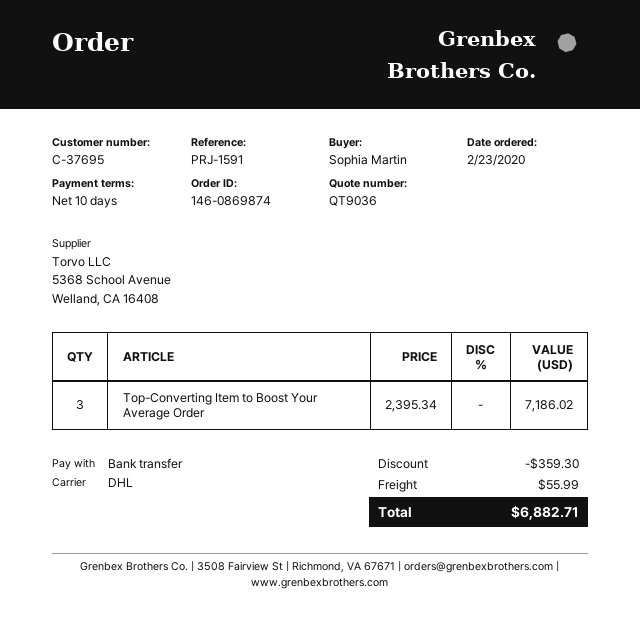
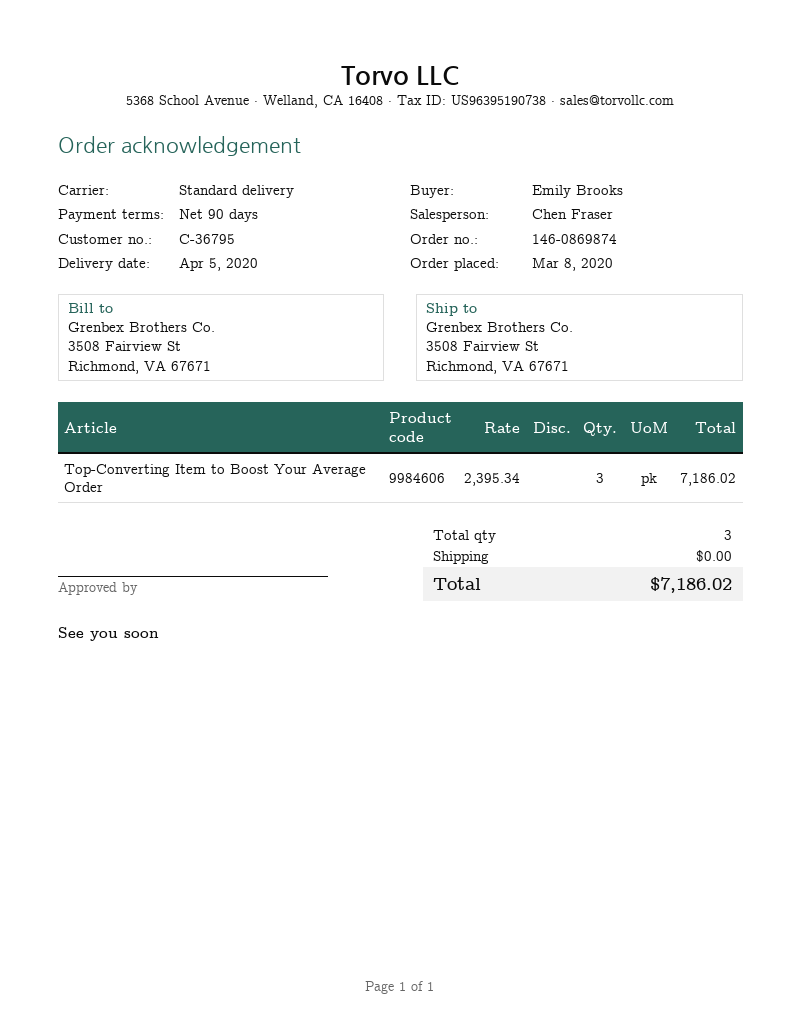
order date: 2020-02-23 -> 2020-03-08
payment terms: 10 days -> 90 days
customer number: C-37695 -> C-36795
ordered by: Sophia Martin -> Emily Brooks
shipping method: DHL -> standard
discount: 359.30 -> none
shipping: 55.99 -> 0.00
total: 6882.71 -> 7186.02

